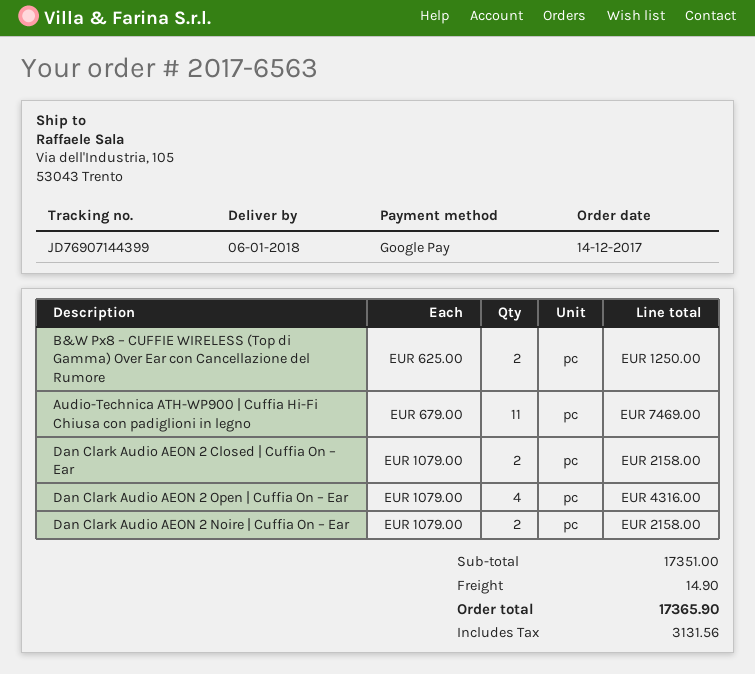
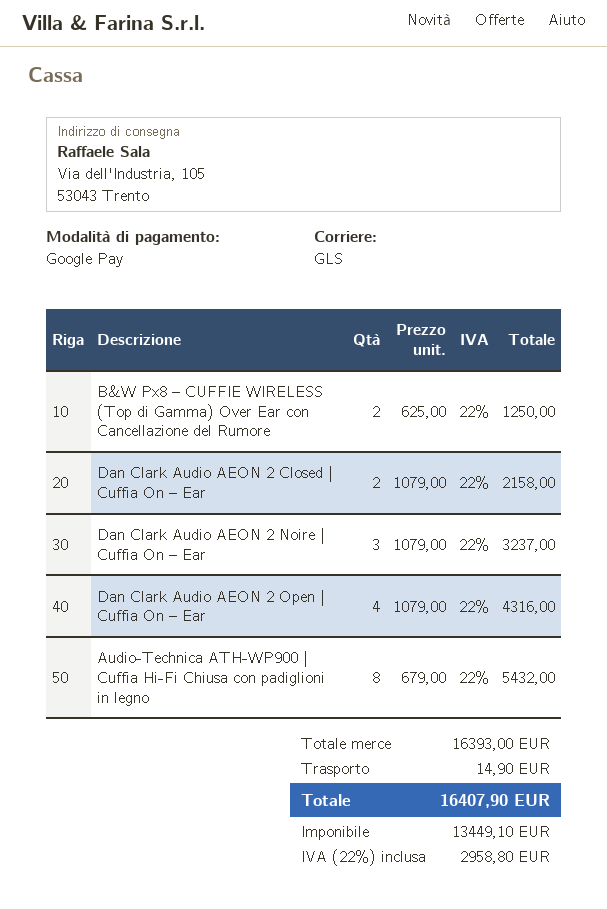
Audio-Technica ATH-WP900 | Cuffia Hi-Fi Chiusa con padiglioni in legno: 11 x 679.00 = 7469.00 -> 8 x 679.00 = 5432.00
Dan Clark Audio AEON 2 Noire | Cuffia On – Ear: 2 x 1079.00 = 2158.00 -> 3 x 1079.00 = 3237.00
subtotal: 17351.00 -> 16393.00
tax: 3131.56 -> 2958.80
total: 17365.90 -> 16407.90

